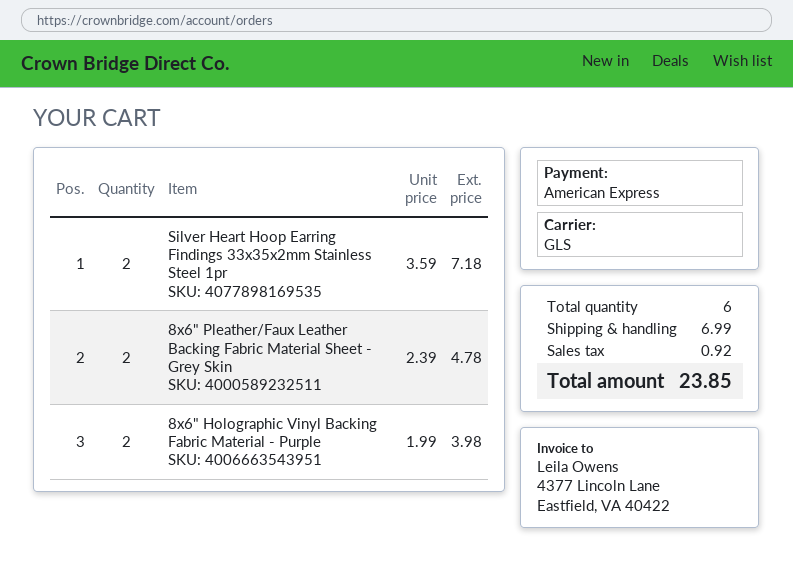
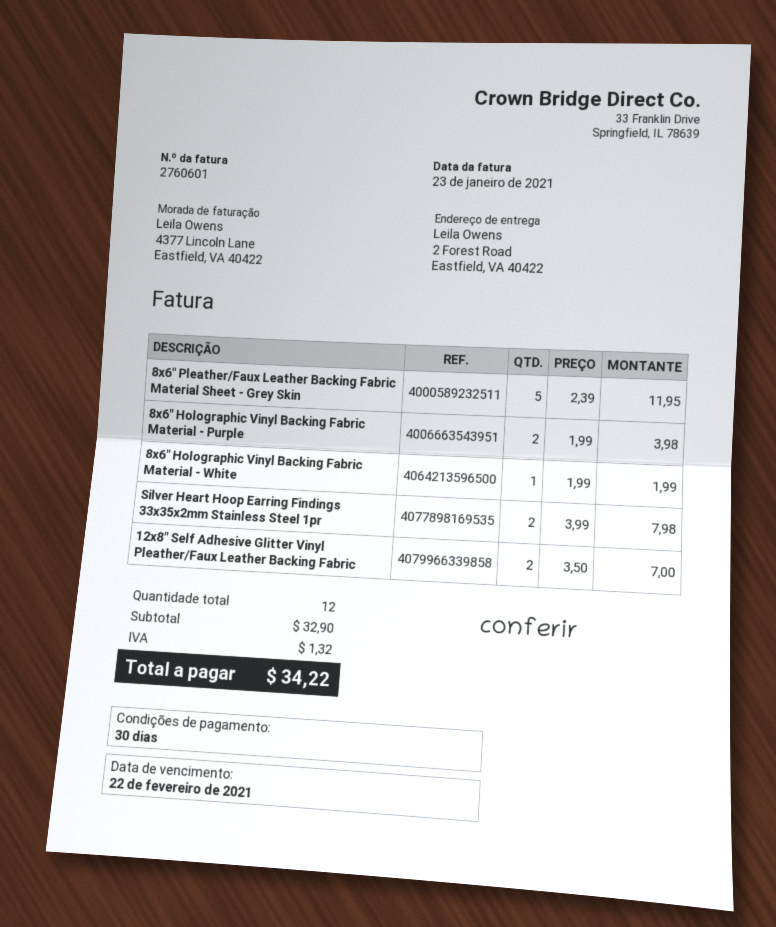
Silver Heart Hoop Earring Findings 33x35x2mm Stainless Steel 1pr: 2 x 3.59 = 7.18 -> 2 x 3.99 = 7.98
8x6" Pleather/Faux Leather Backing Fabric Material Sheet - Grey Skin: 2 x 2.39 = 4.78 -> 5 x 2.39 = 11.95
8x6" Holographic Vinyl Backing Fabric Material - White: none -> 1 x 1.99 = 1.99
12x8" Self Adhesive Glitter Vinyl Pleather/Faux Leather Backing Fabric: none -> 2 x 3.50 = 7.00
total quantity: 6 -> 12
shipping: 6.99 -> none
tax: 0.92 -> 1.32
total: 23.85 -> 34.22

